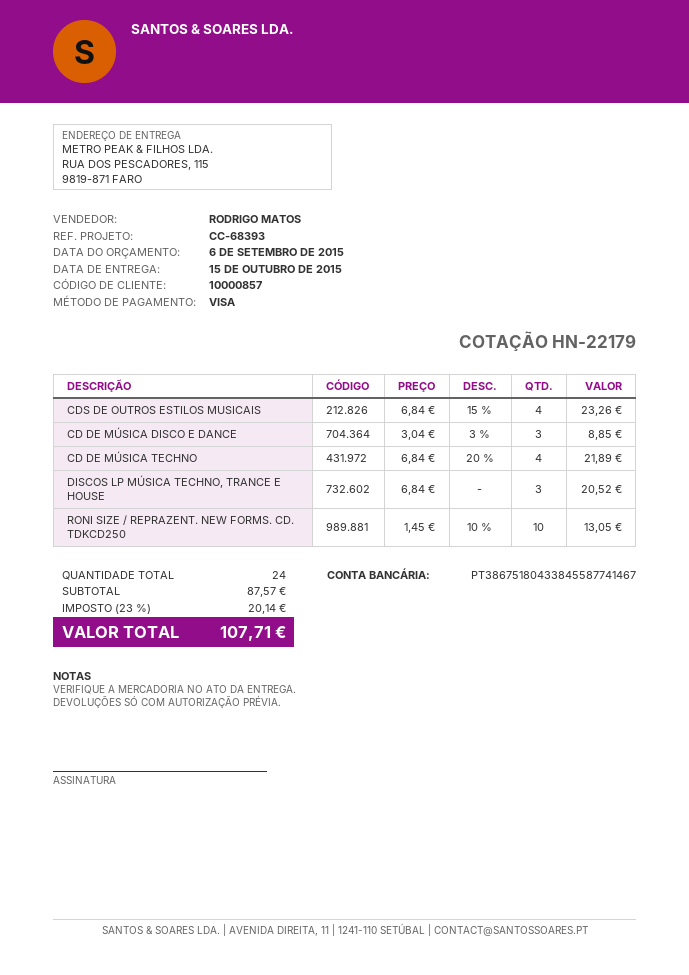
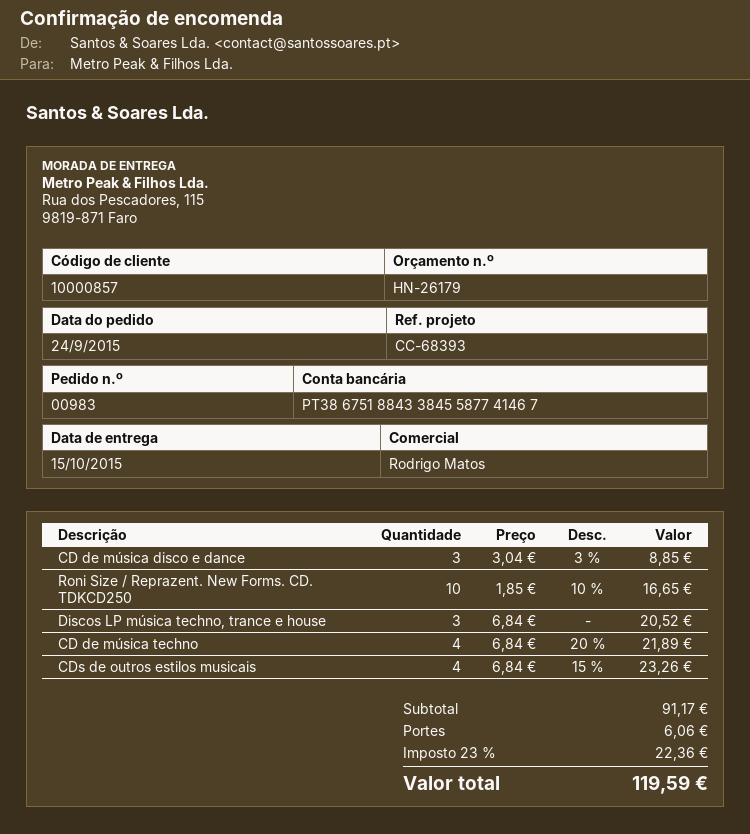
quote number: HN-22179 -> HN-26179
bank account: PT38675180433845587741467 -> PT38675188433845587741467
RONI SIZE / REPRAZENT. NEW FORMS. CD. TDKCD250: 10 x 1.45 - 10% = 13.05 -> 10 x 1.85 - 10% = 16.65
subtotal: 87.57 -> 91.17
shipping: none -> 6.06
tax: 23% = 20.14 -> 23% = 22.36
total: 107.71 -> 119.59

